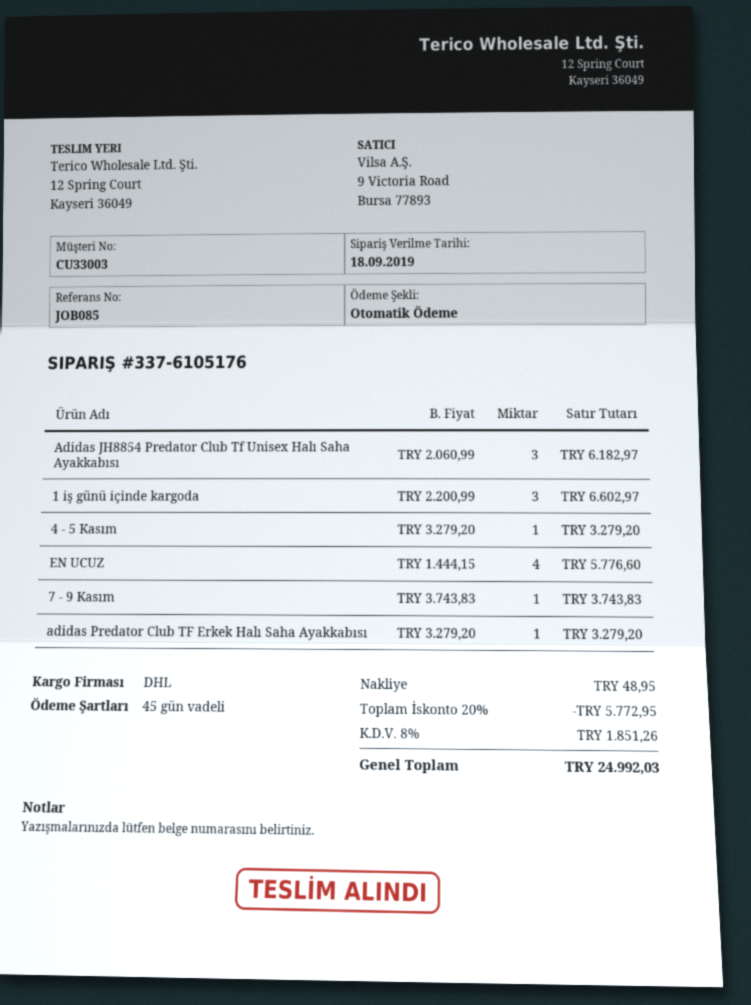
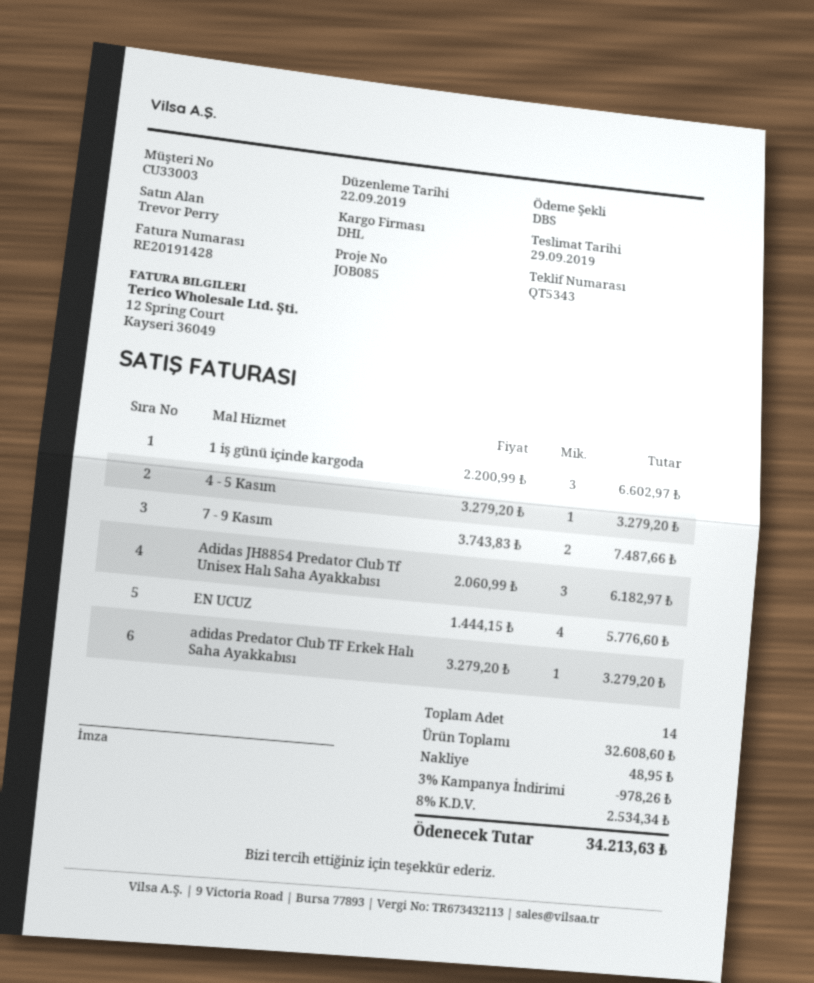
7 - 9 Kasım: 1 x 3743.83 = 3743.83 -> 2 x 3743.83 = 7487.66
discount: 20% = 5772.95 -> 3% = 978.26
tax: 8% = 1851.26 -> 8% = 2534.34
total: 24992.03 -> 34213.63

